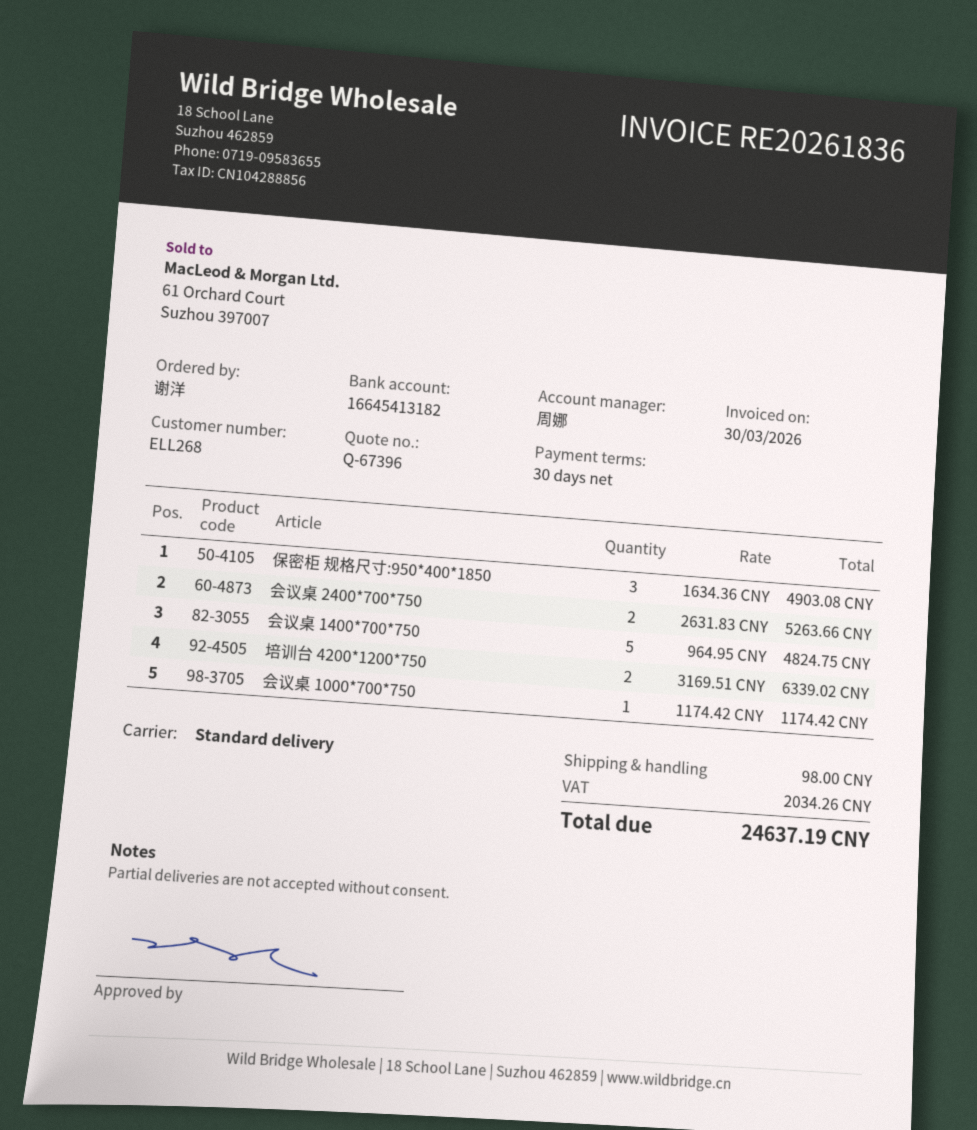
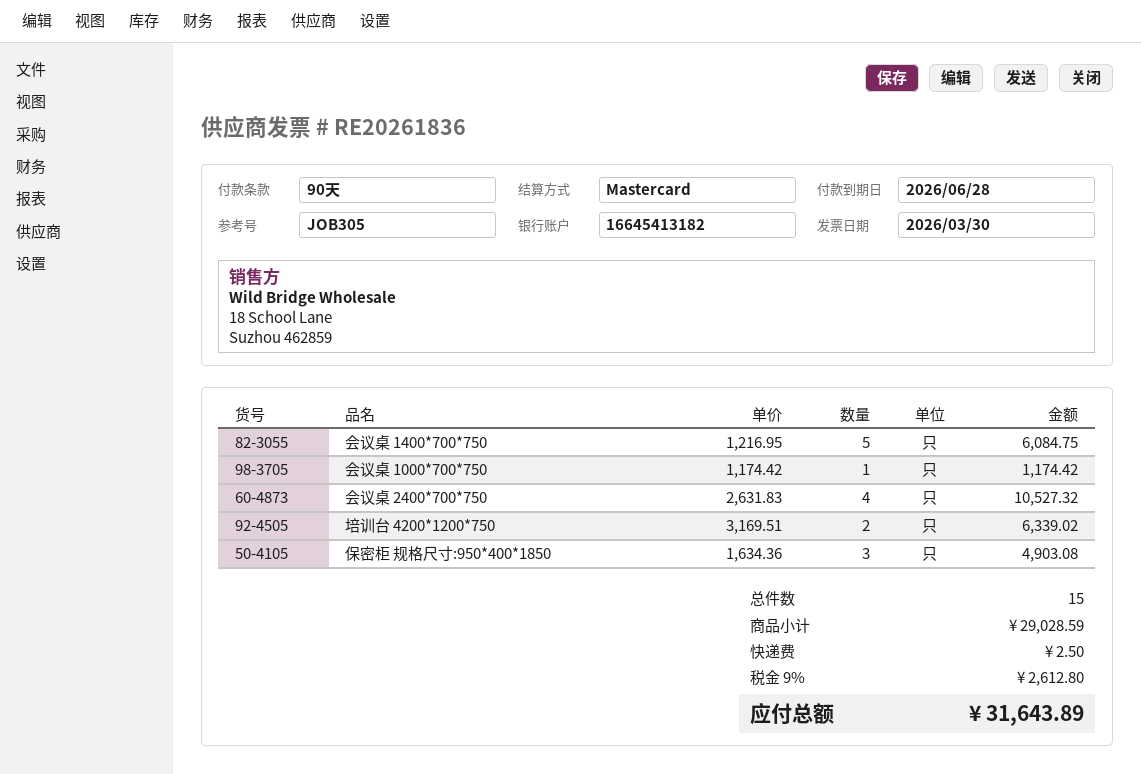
payment terms: 30 days -> 90 days
会议桌 2400*700*750: 2 x 2631.83 = 5263.66 -> 4 x 2631.83 = 10527.32
会议桌 1400*700*750: 5 x 964.95 = 4824.75 -> 5 x 1216.95 = 6084.75
shipping: 98.00 -> 2.50
tax: 2034.26 -> 2612.80
total: 24637.19 -> 31643.89

